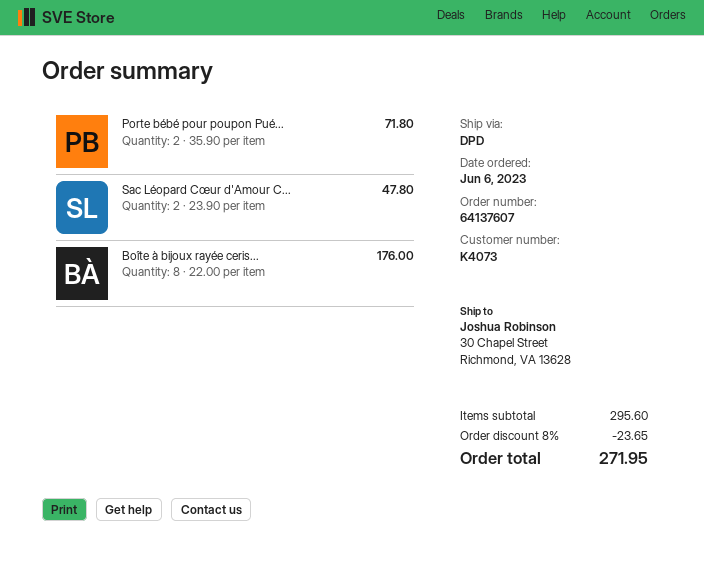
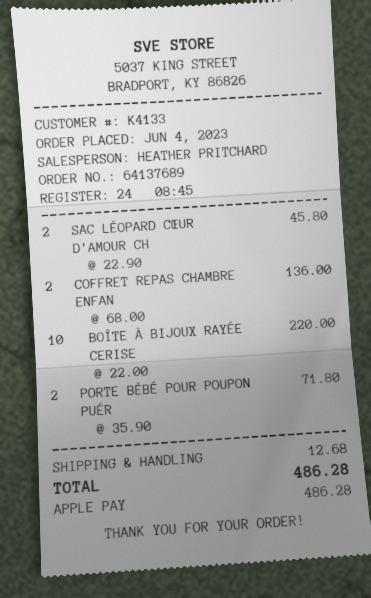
order number: 64137607 -> 64137689
order date: 2023-06-06 -> 2023-06-04
customer number: K4073 -> K4133
Sac Léopard Cœur d'Amour C...: 2 x 23.90 = 47.80 -> 2 x 22.90 = 45.80
Boîte à bijoux rayée ceris...: 8 x 22.00 = 176.00 -> 10 x 22.00 = 220.00
COFFRET REPAS CHAMBRE ENFAN: none -> 2 x 68.00 = 136.00
discount: 8% = 23.65 -> none
shipping: none -> 12.68
total: 271.95 -> 486.28

